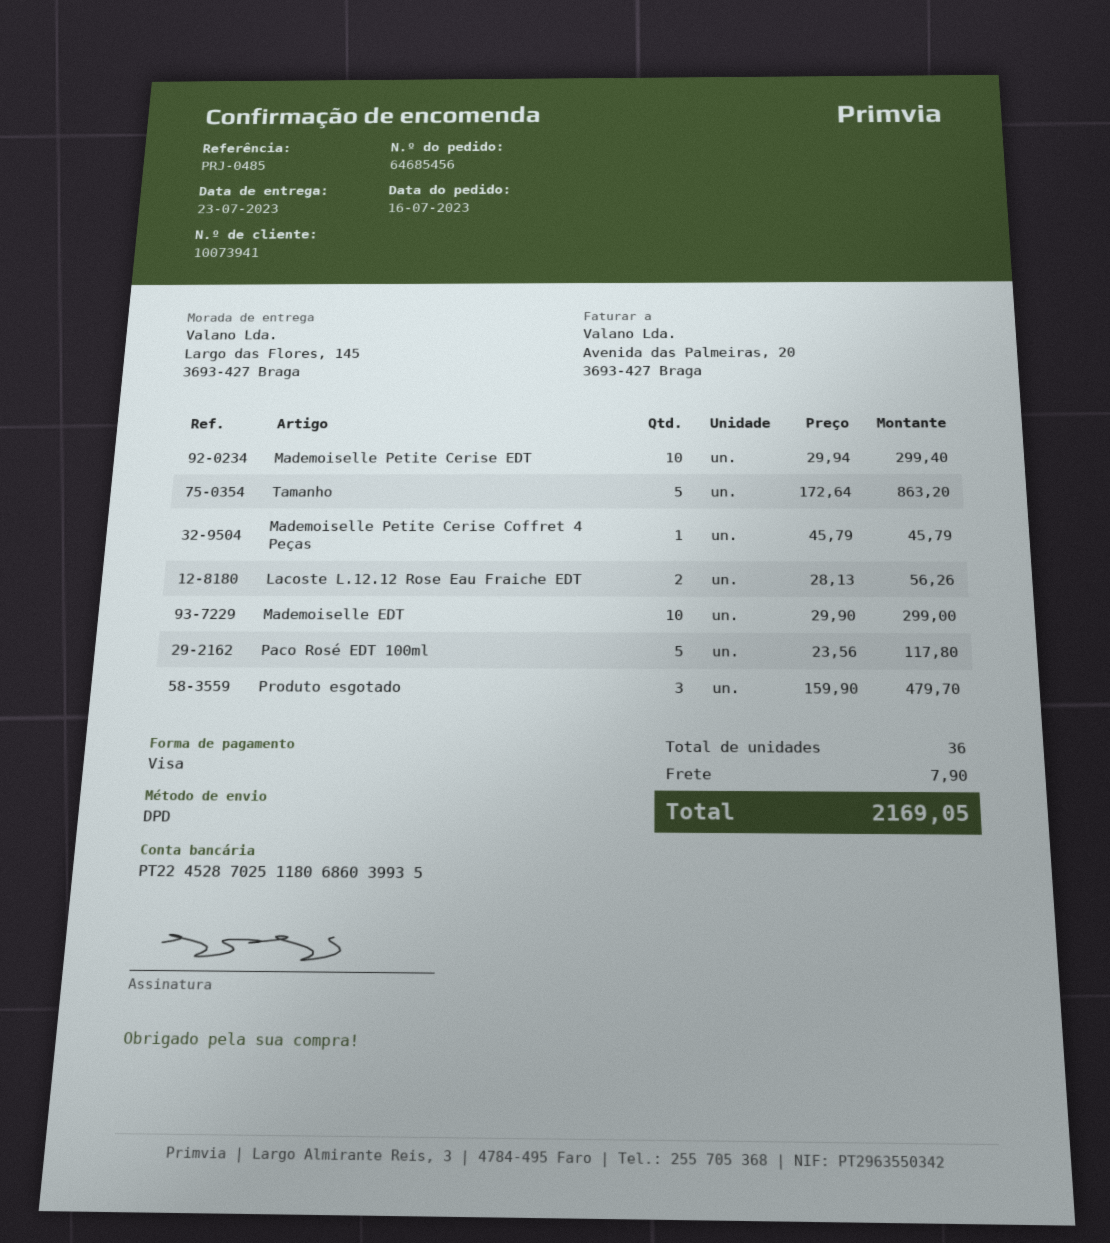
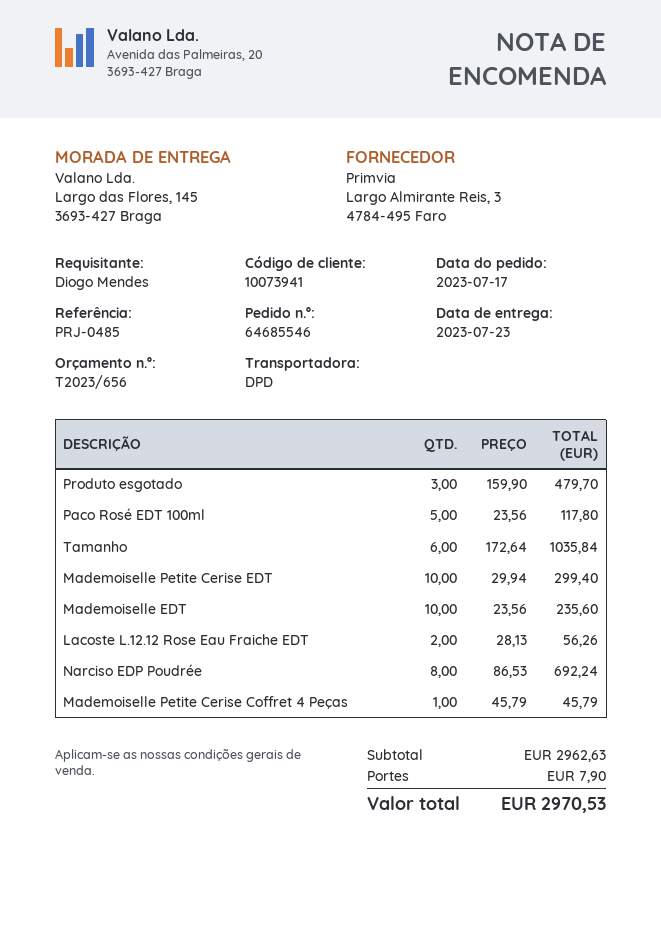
order number: 64685456 -> 64685546
order date: 2023-07-16 -> 2023-07-17
Tamanho: 5 x 172.64 = 863.20 -> 6 x 172.64 = 1035.84
Mademoiselle EDT: 10 x 29.90 = 299.00 -> 10 x 23.56 = 235.60
Narciso EDP Poudrée: none -> 8 x 86.53 = 692.24
total: 2169.05 -> 2970.53

